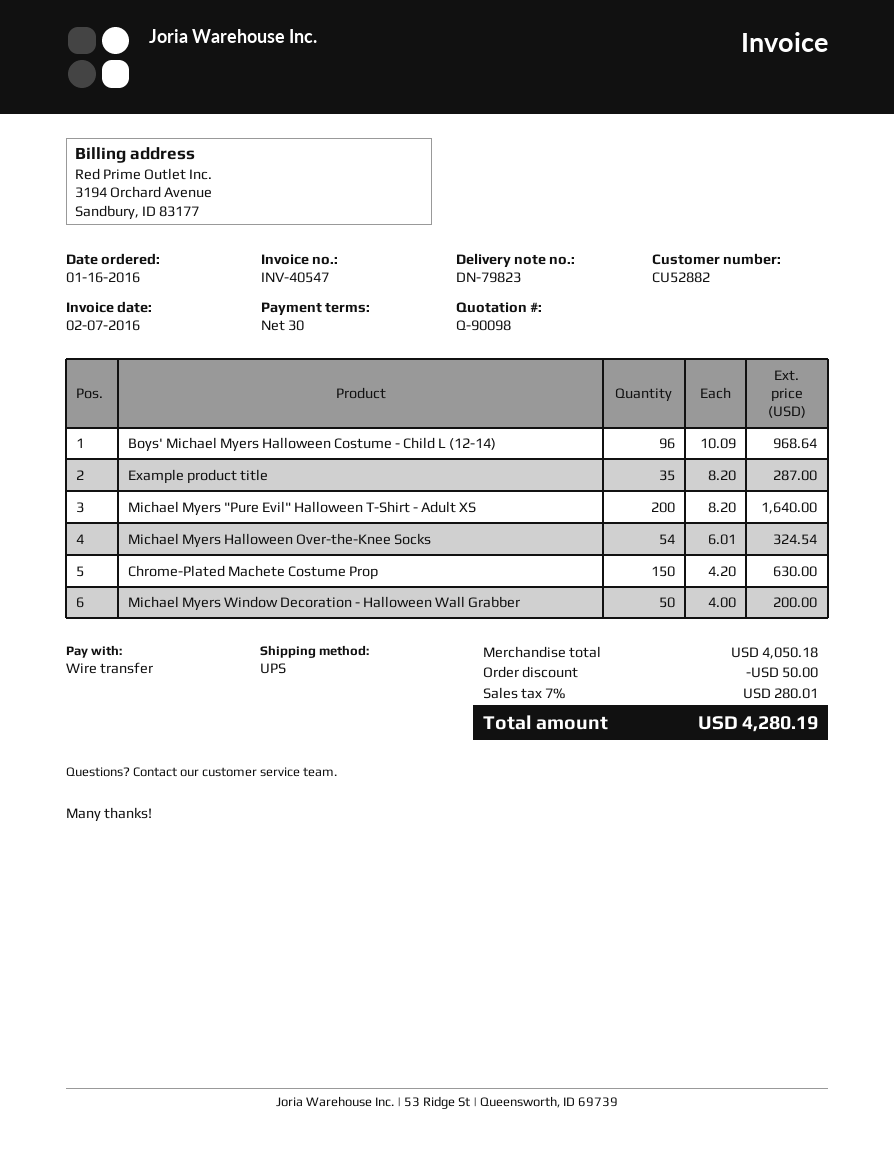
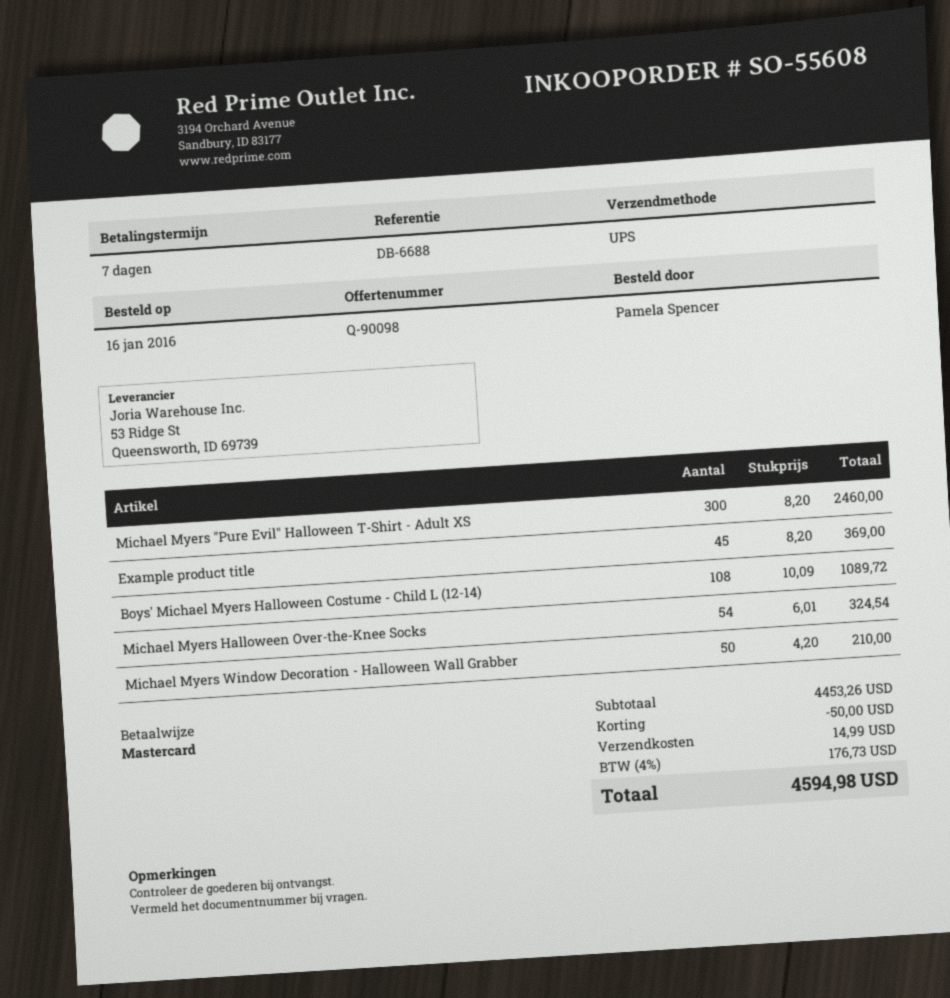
payment terms: 30 days -> 7 days
payment method: bank transfer -> Mastercard
Boys' Michael Myers Halloween Costume - Child L (12-14): 96 x 10.09 = 968.64 -> 108 x 10.09 = 1089.72
Example product title: 35 x 8.20 = 287.00 -> 45 x 8.20 = 369.00
Michael Myers "Pure Evil" Halloween T-Shirt - Adult XS: 200 x 8.20 = 1640.00 -> 300 x 8.20 = 2460.00
Chrome-Plated Machete Costume Prop: 150 x 4.20 = 630.00 -> none
Michael Myers Window Decoration - Halloween Wall Grabber: 50 x 4.00 = 200.00 -> 50 x 4.20 = 210.00
subtotal: 4050.18 -> 4453.26
shipping: none -> 14.99
tax: 7% = 280.01 -> 4% = 176.73
total: 4280.19 -> 4594.98

